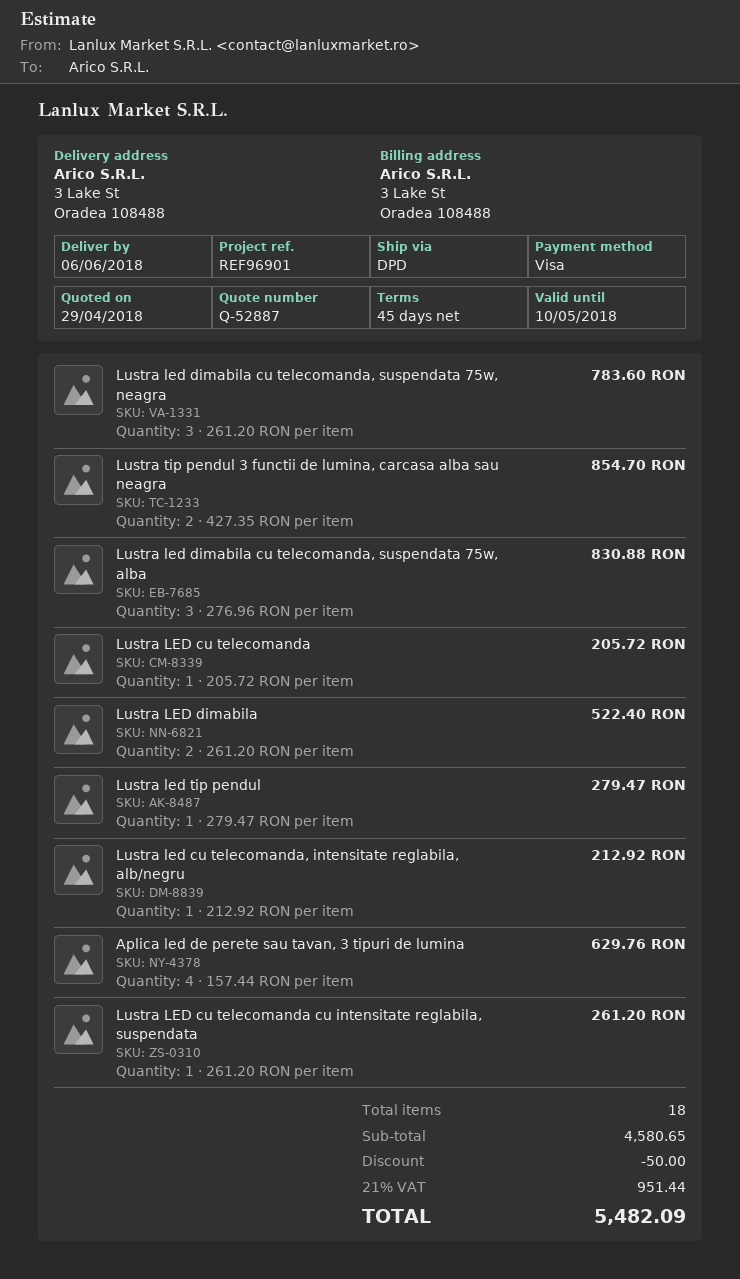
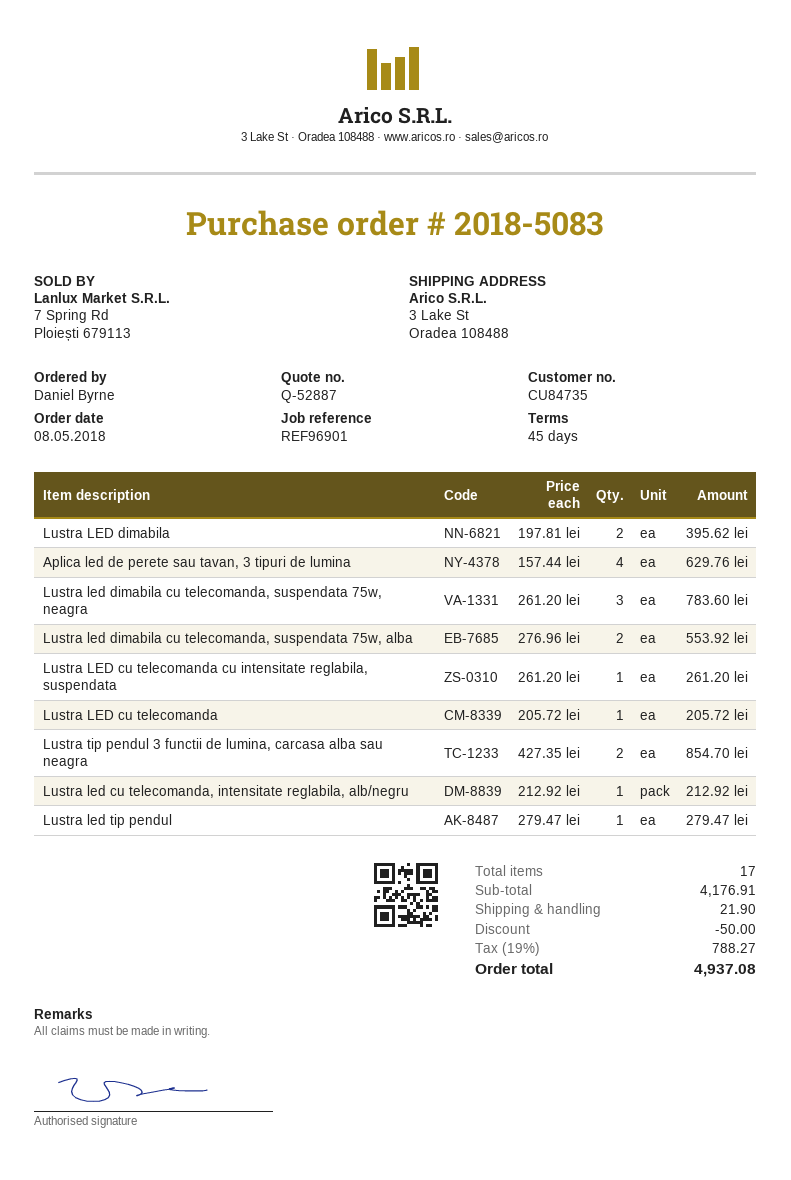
Lustra led dimabila cu telecomanda, suspendata 75w, alba: 3 x 276.96 = 830.88 -> 2 x 276.96 = 553.92
Lustra LED dimabila: 2 x 261.20 = 522.40 -> 2 x 197.81 = 395.62
total quantity: 18 -> 17
subtotal: 4580.65 -> 4176.91
shipping: none -> 21.90
tax: 21% = 951.44 -> 19% = 788.27
total: 5482.09 -> 4937.08

